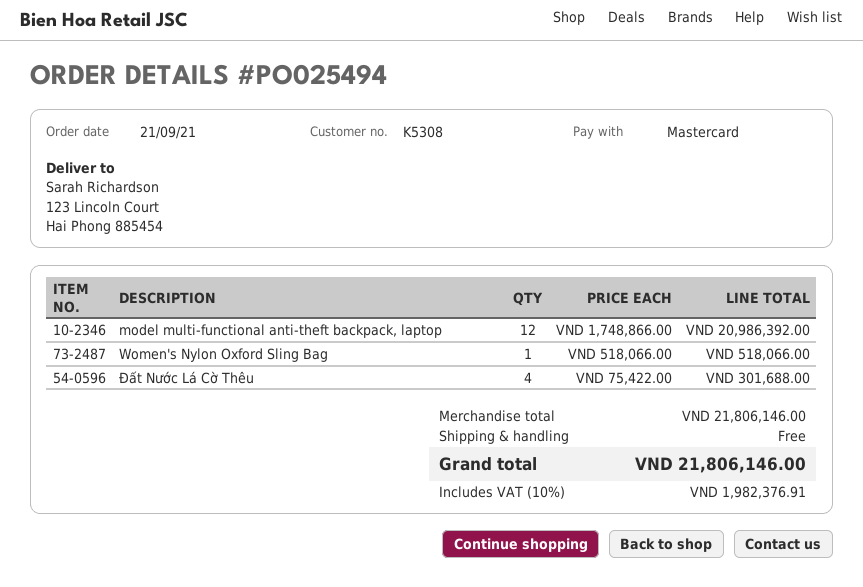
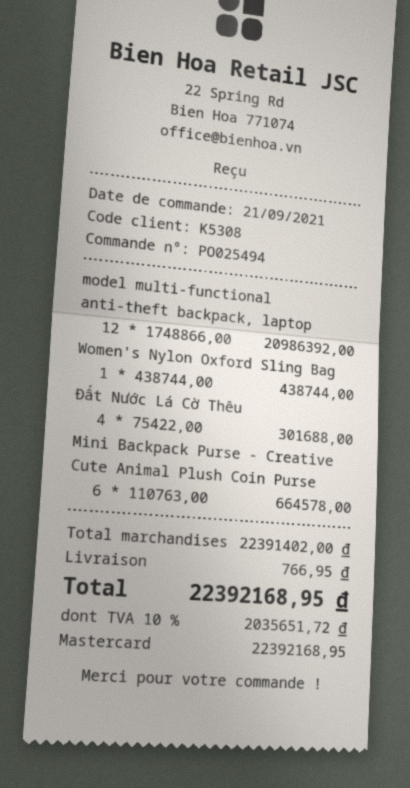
Women's Nylon Oxford Sling Bag: 1 x 518066.00 = 518066.00 -> 1 x 438744.00 = 438744.00
Mini Backpack Purse - Creative Cute Animal Plush Coin Purse: none -> 6 x 110763.00 = 664578.00
subtotal: 21806146.00 -> 22391402.00
shipping: 0.00 -> 766.95
tax: 10% = 1982376.91 -> 10% = 2035651.72
total: 21806146.00 -> 22392168.95

